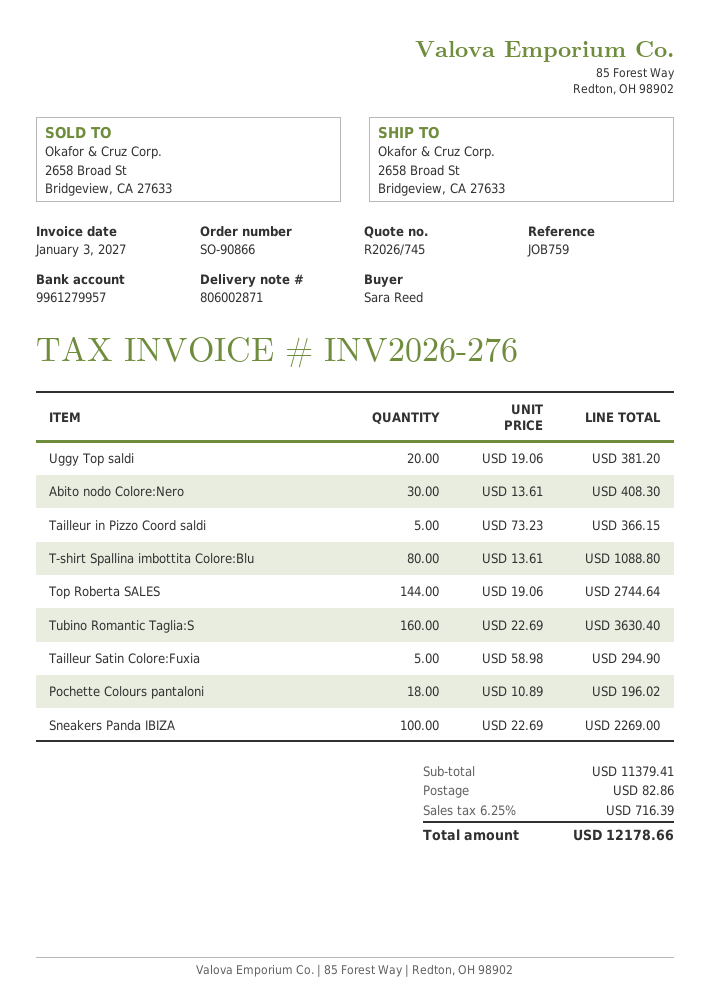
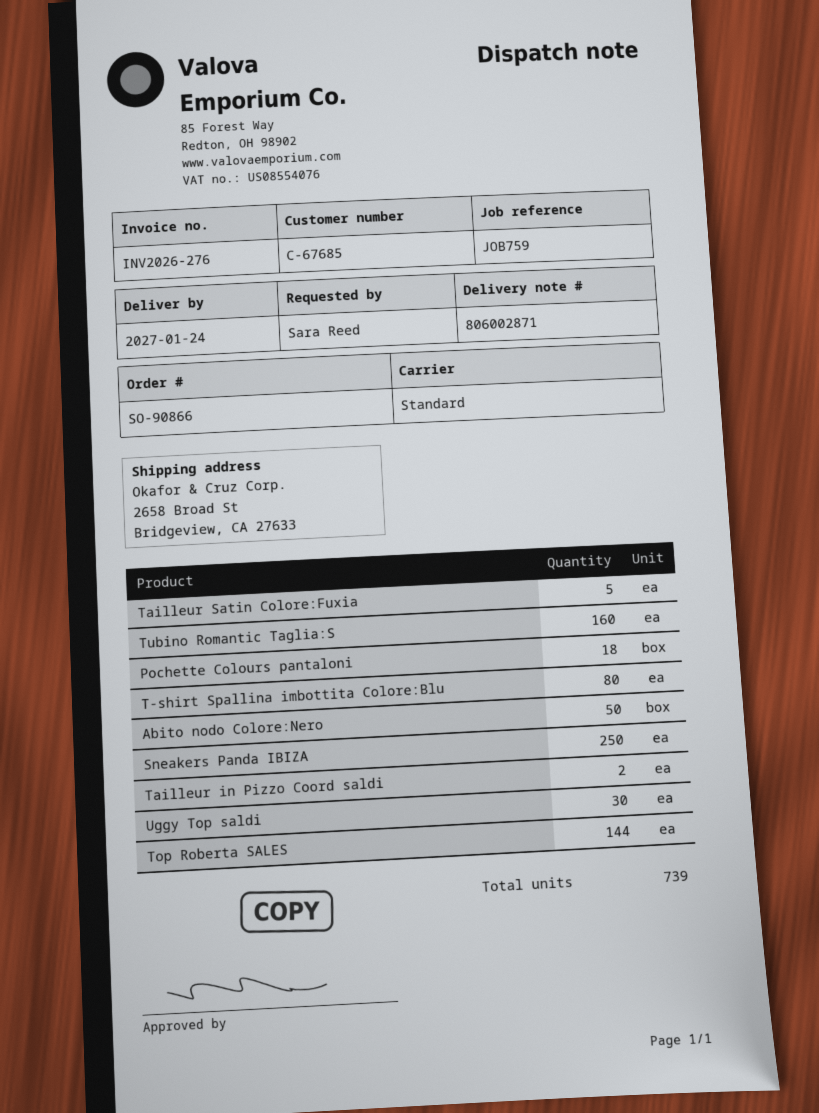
Uggy Top saldi: 20 -> 30
Abito nodo Colore:Nero: 30 -> 50
Tailleur in Pizzo Coord saldi: 5 -> 2
Sneakers Panda IBIZA: 100 -> 250

